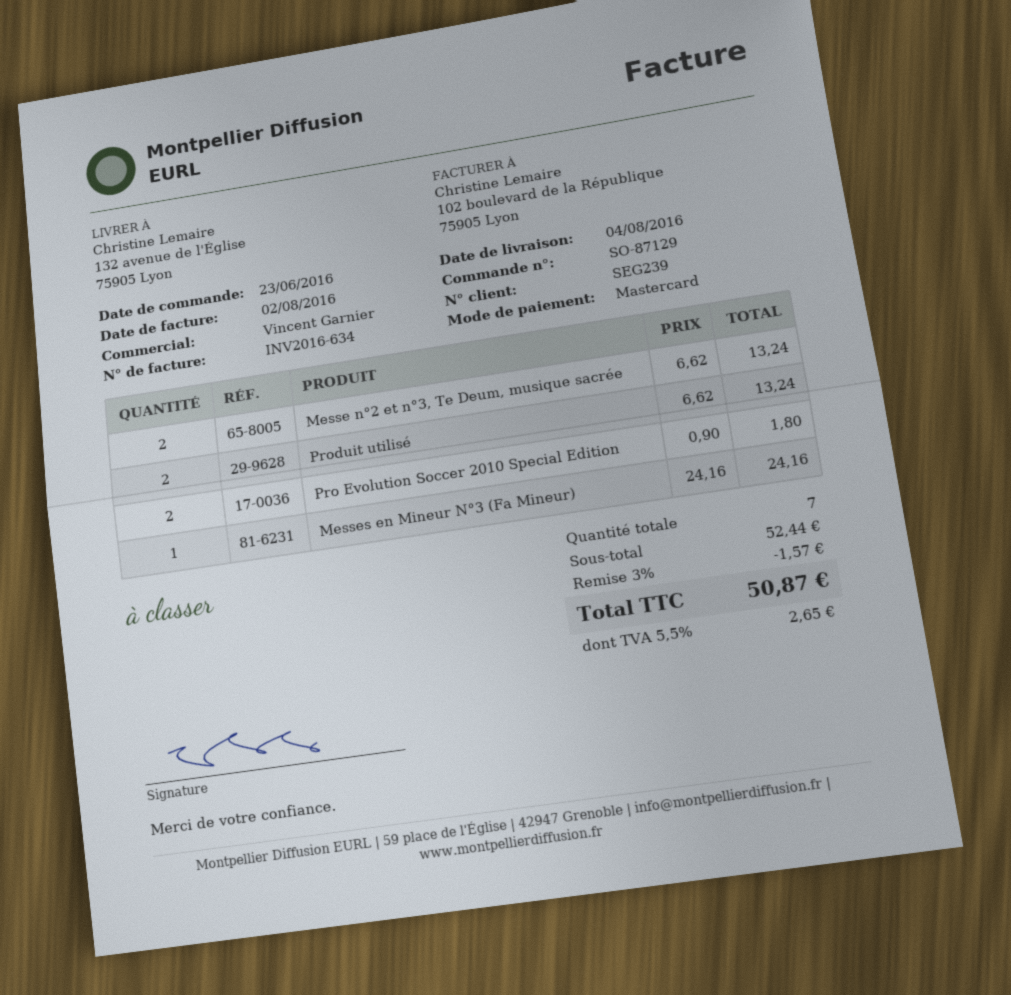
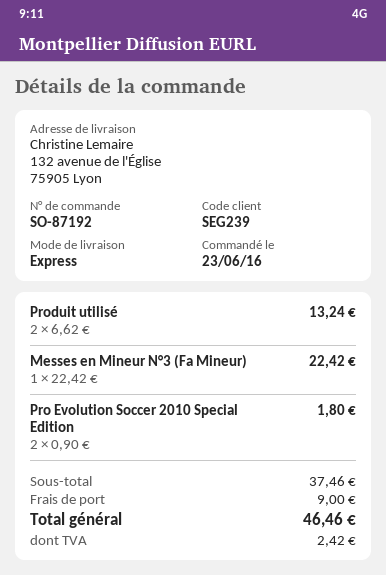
order number: SO-87129 -> SO-87192
Messe n°2 et n°3, Te Deum, musique sacrée: 2 x 6.62 = 13.24 -> none
Messes en Mineur N°3 (Fa Mineur): 1 x 24.16 = 24.16 -> 1 x 22.42 = 22.42
subtotal: 52.44 -> 37.46
discount: 3% = 1.57 -> none
shipping: none -> 9.00
tax: 2.65 -> 2.42
total: 50.87 -> 46.46

